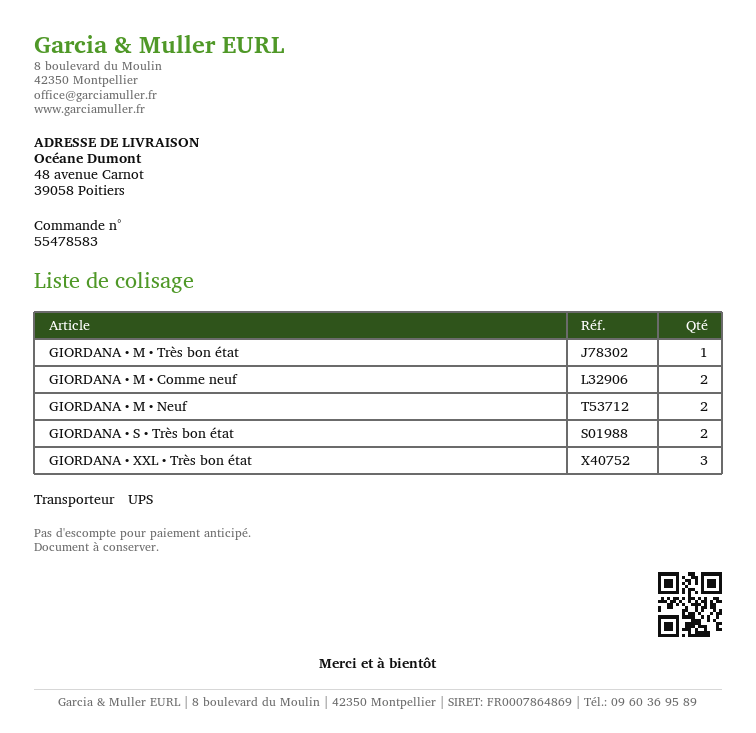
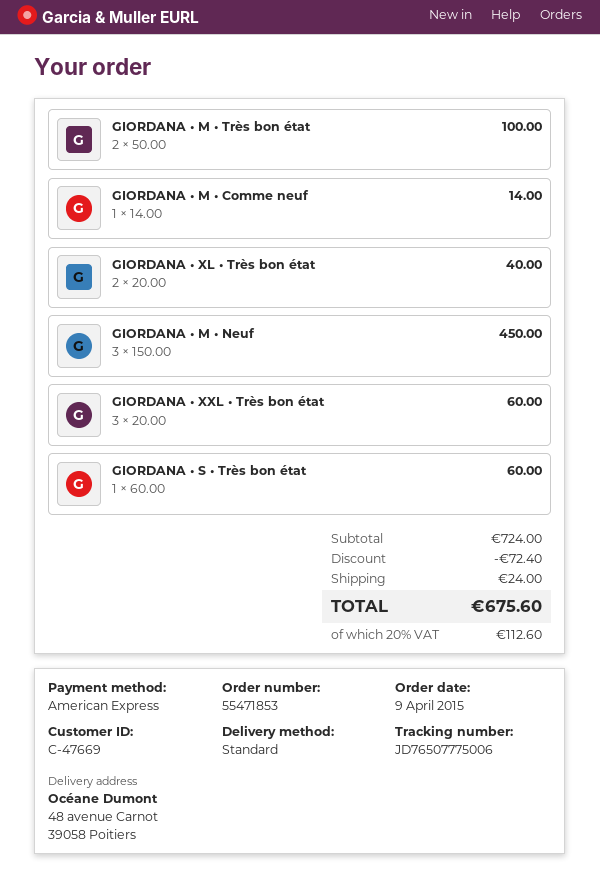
order number: 55478583 -> 55471853
shipping method: UPS -> standard
GIORDANA • M • Très bon état: 1 -> 2
GIORDANA • M • Comme neuf: 2 -> 1
GIORDANA • M • Neuf: 2 -> 3
GIORDANA • S • Très bon état: 2 -> 1
GIORDANA • XL • Très bon état: none -> 2

